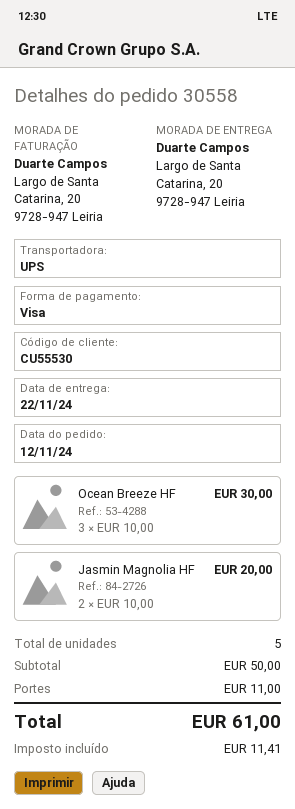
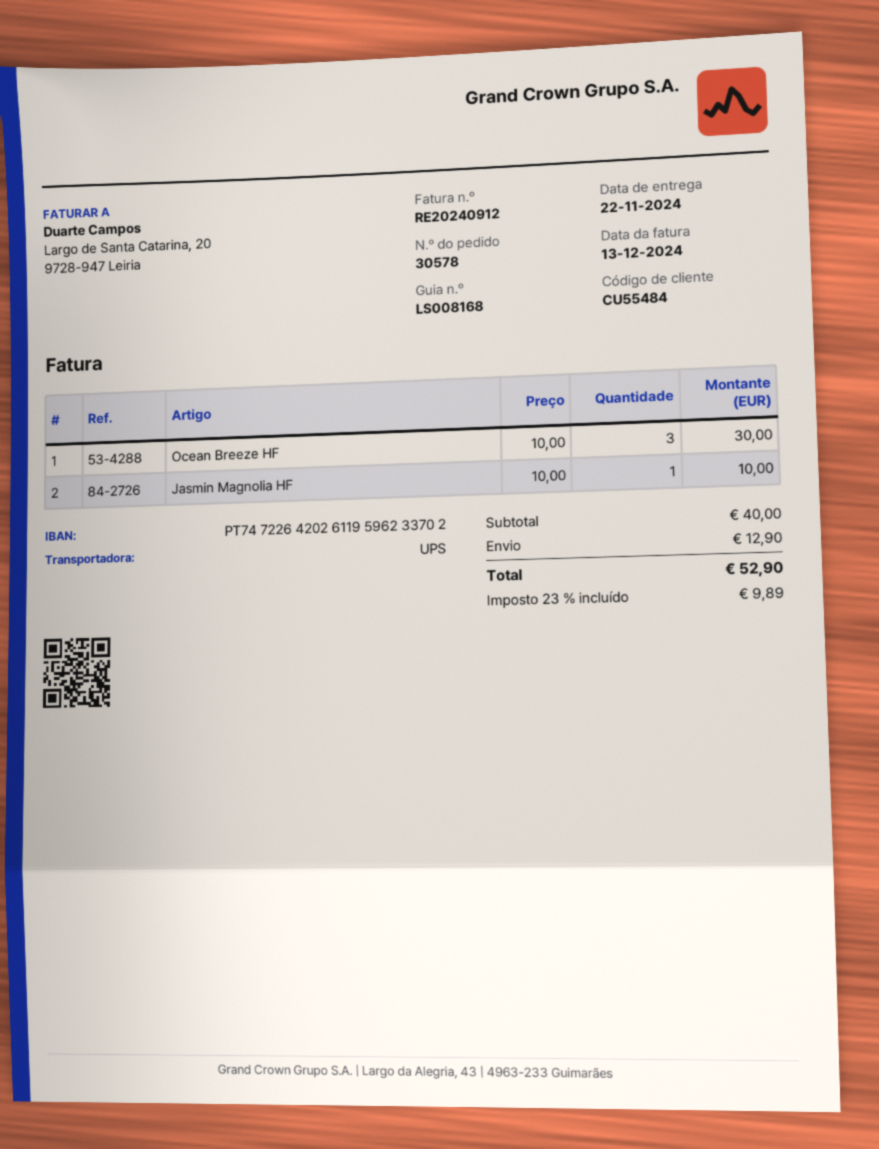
order number: 30558 -> 30578
customer number: CU55530 -> CU55484
Jasmin Magnolia HF: 2 x 10.00 = 20.00 -> 1 x 10.00 = 10.00
subtotal: 50.00 -> 40.00
shipping: 11.00 -> 12.90
tax: 11.41 -> 9.89
total: 61.00 -> 52.90

